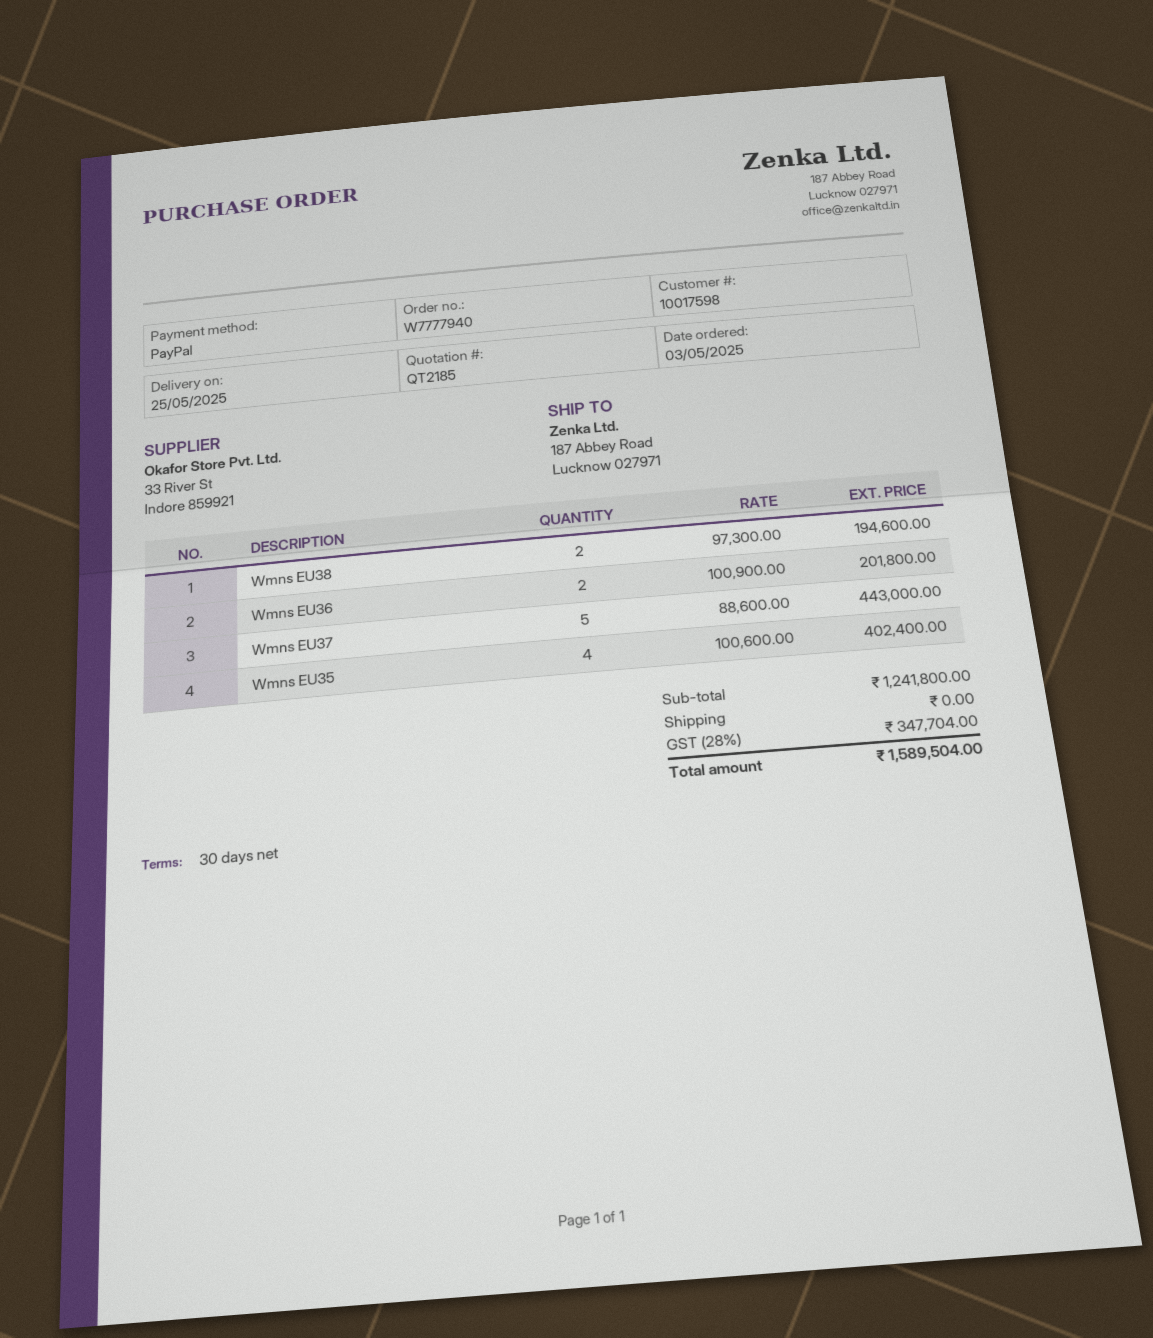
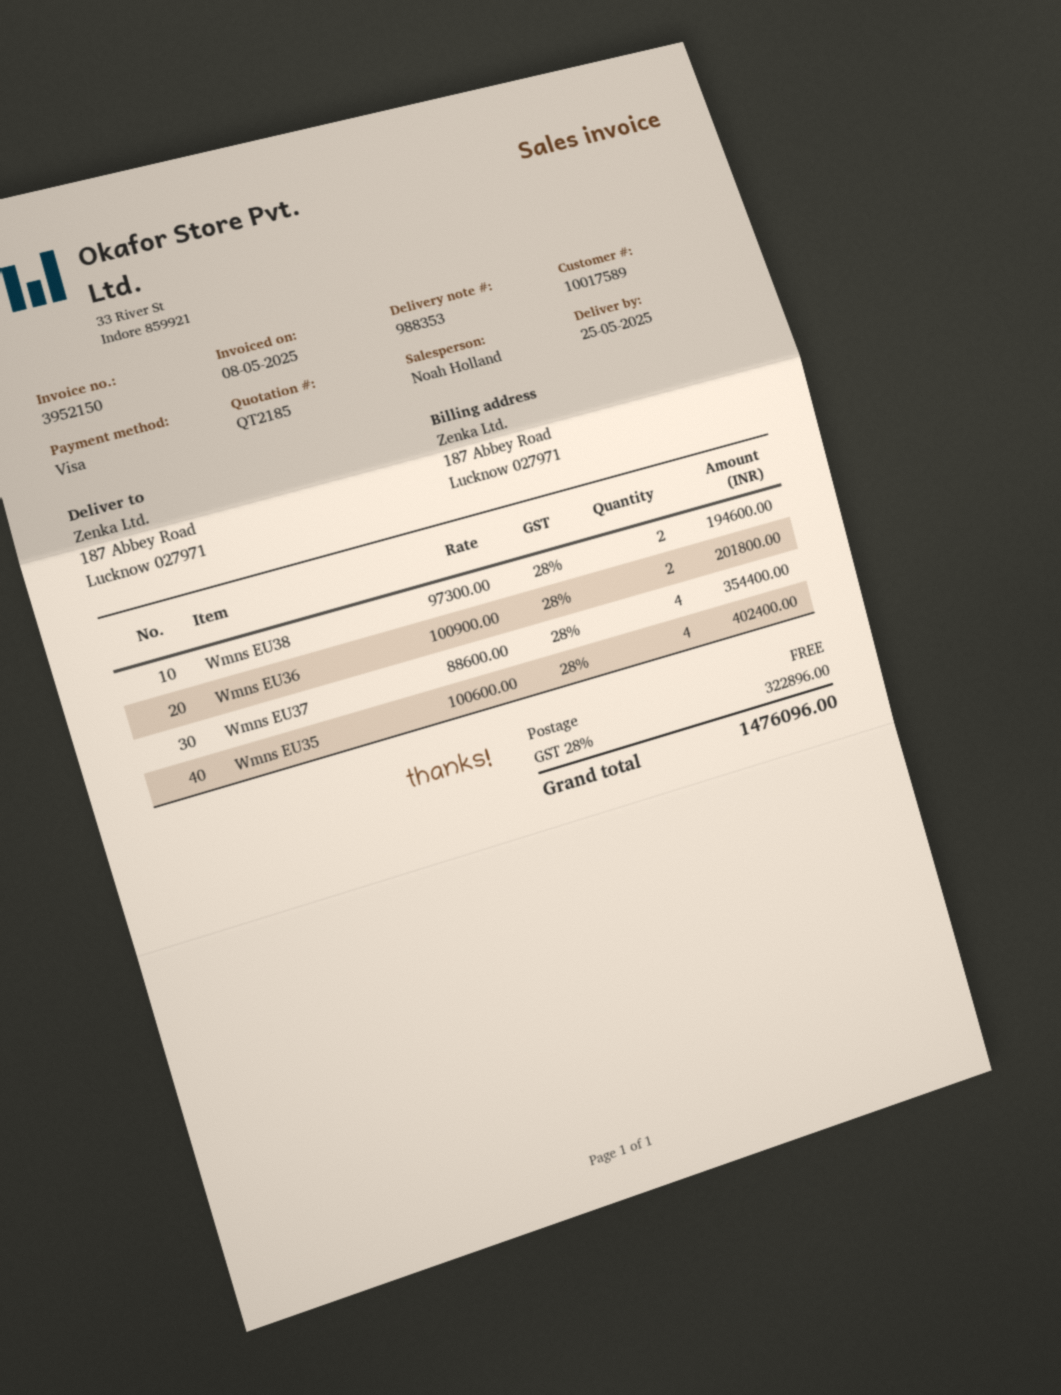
customer number: 10017598 -> 10017589
payment method: PayPal -> Visa
Wmns EU37: 5 x 88600.00 = 443000.00 -> 4 x 88600.00 = 354400.00
tax: 28% = 347704.00 -> 28% = 322896.00
total: 1589504.00 -> 1476096.00

